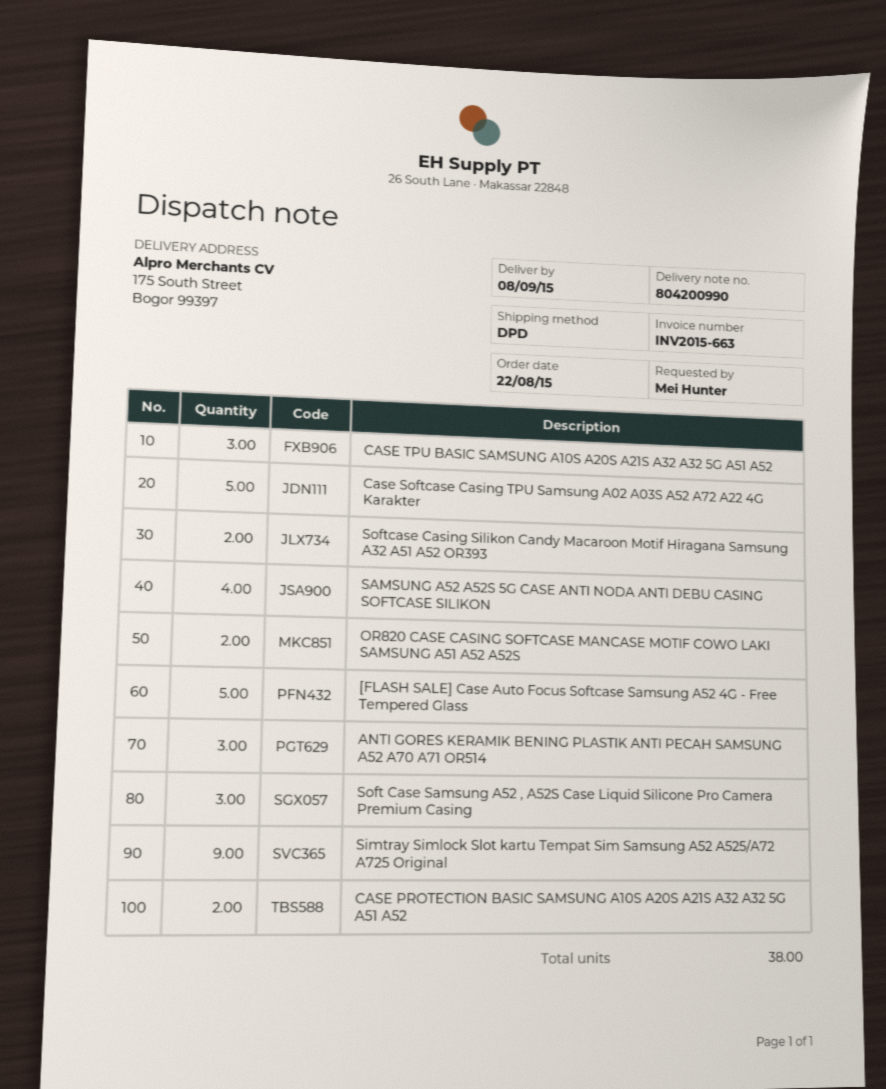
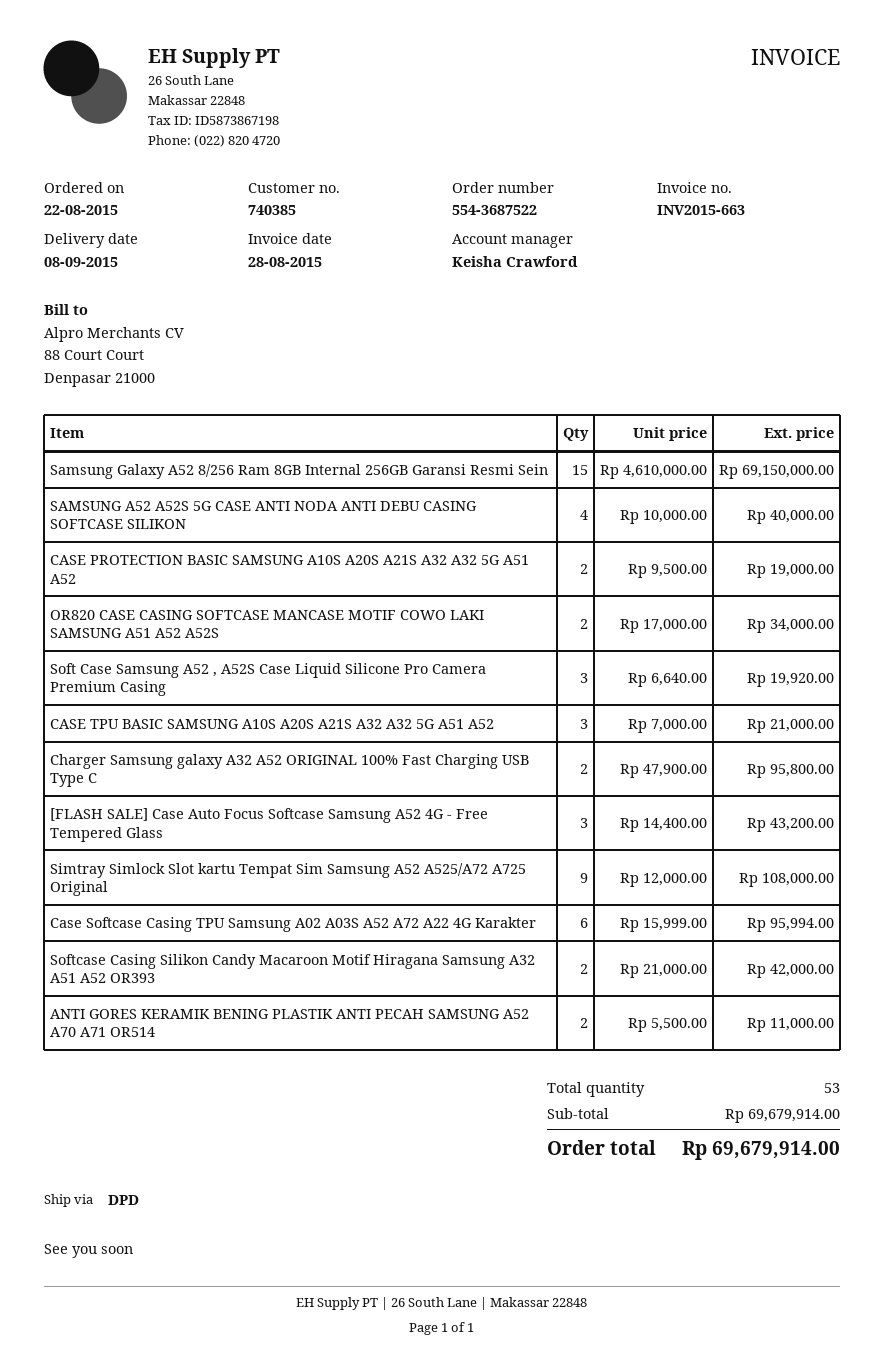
Case Softcase Casing TPU Samsung A02 A03S A52 A72 A22 4G Karakter: 5 -> 6
[FLASH SALE] Case Auto Focus Softcase Samsung A52 4G - Free Tempered Glass: 5 -> 3
ANTI GORES KERAMIK BENING PLASTIK ANTI PECAH SAMSUNG A52 A70 A71 OR514: 3 -> 2
Samsung Galaxy A52 8/256 Ram 8GB Internal 256GB Garansi Resmi Sein: none -> 15
Charger Samsung galaxy A32 A52 ORIGINAL 100% Fast Charging USB Type C: none -> 2
total quantity: 38 -> 53

